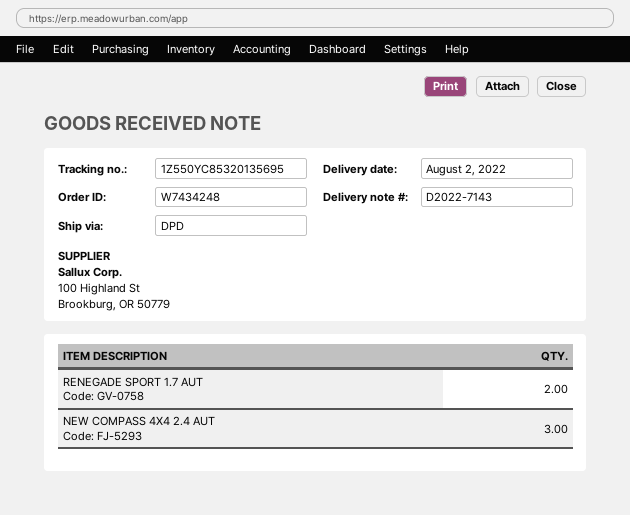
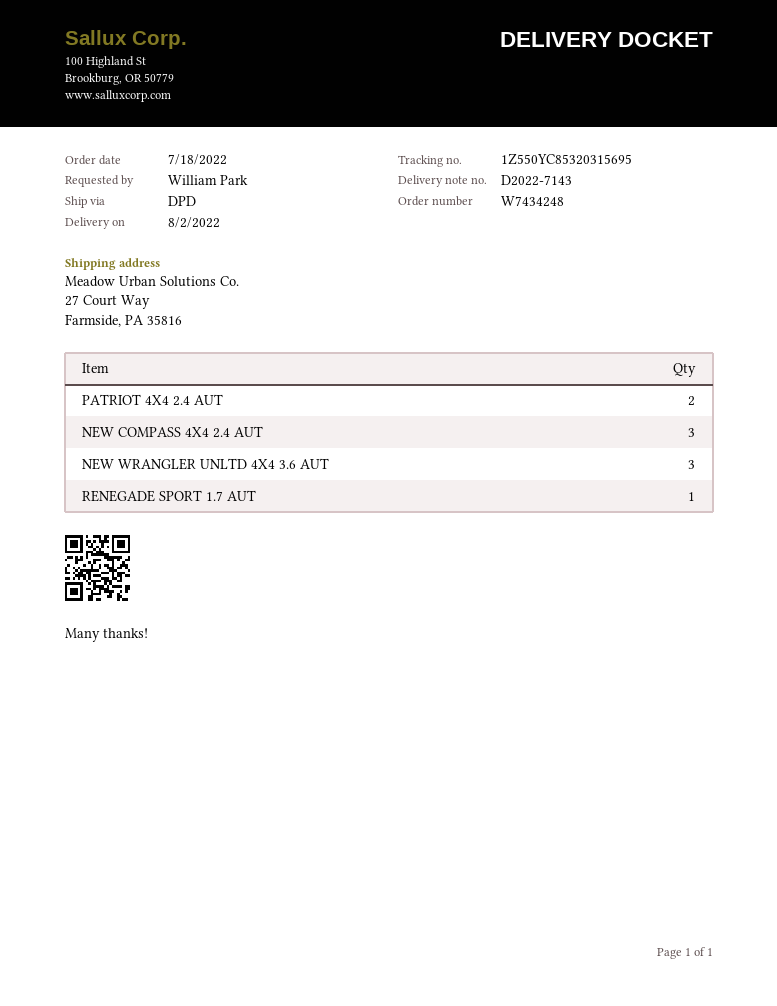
tracking number: 1Z550YC85320135695 -> 1Z550YC85320315695
RENEGADE SPORT 1.7 AUT: 2 -> 1
PATRIOT 4X4 2.4 AUT: none -> 2
NEW WRANGLER UNLTD 4X4 3.6 AUT: none -> 3

